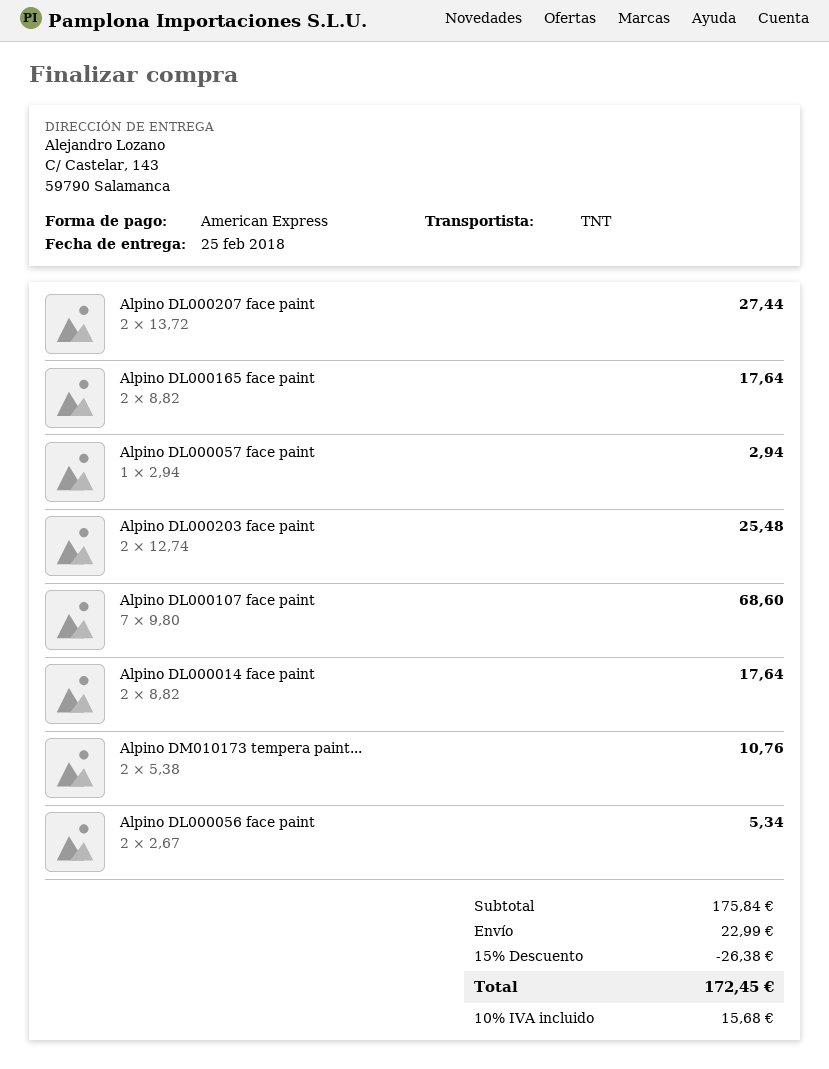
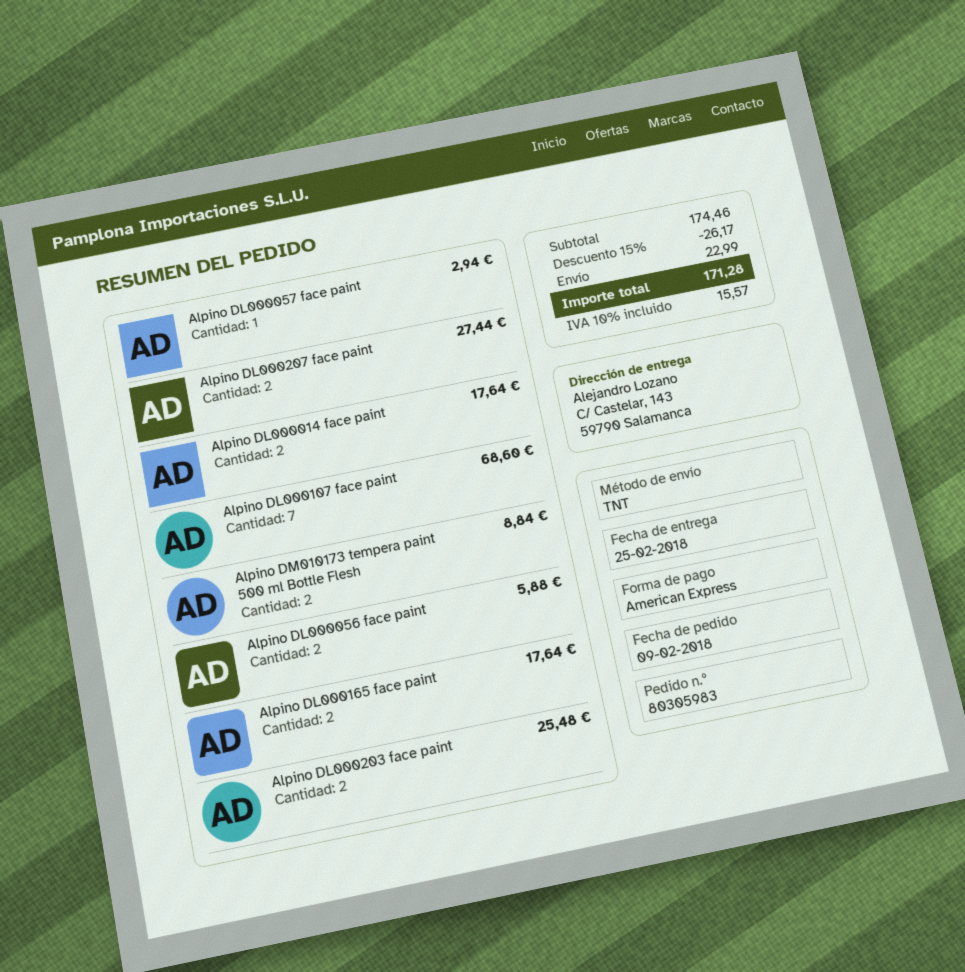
Alpino DM010173 tempera paint...: 2 for 10.76 -> 2 for 8.84
Alpino DL000056 face paint: 2 for 5.34 -> 2 for 5.88
subtotal: 175.84 -> 174.46
discount: 15% = 26.38 -> 15% = 26.17
tax: 10% = 15.68 -> 10% = 15.57
total: 172.45 -> 171.28

